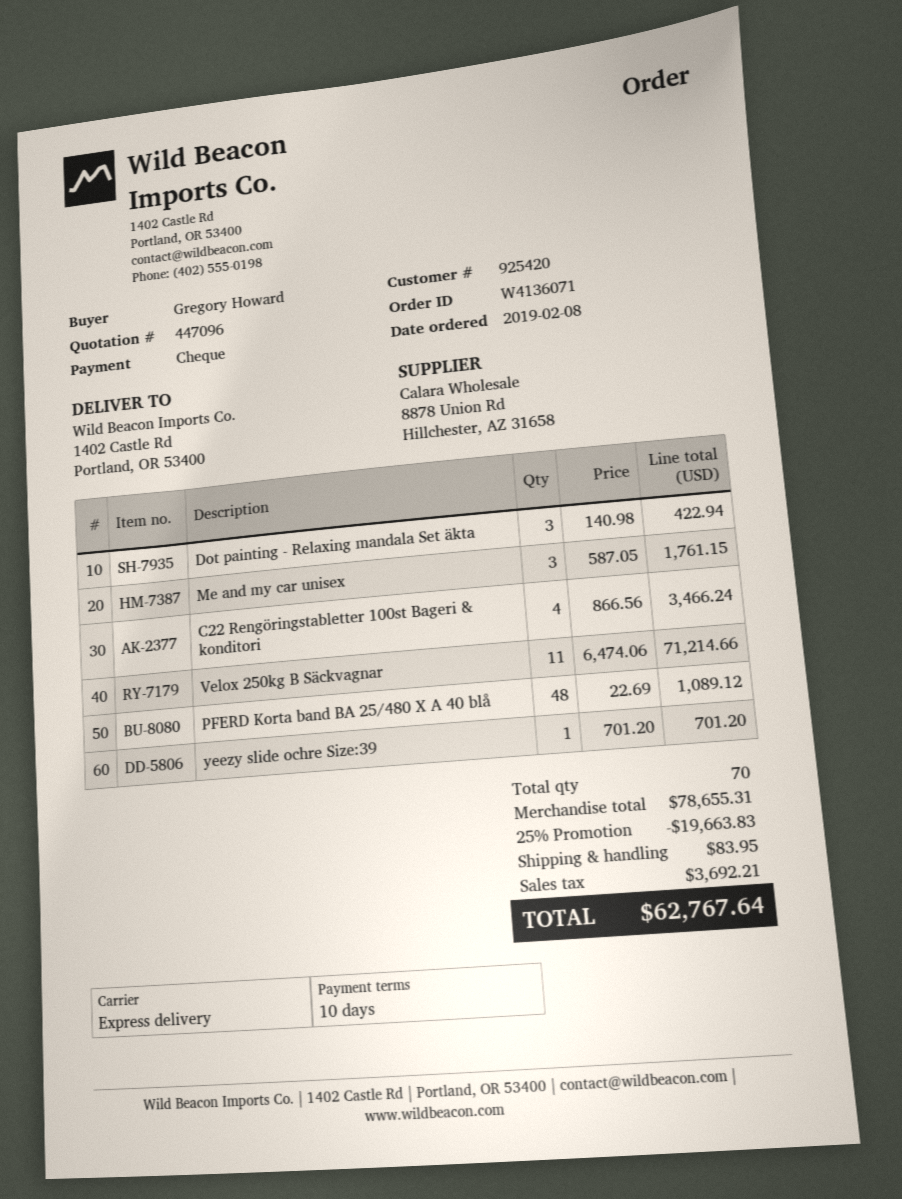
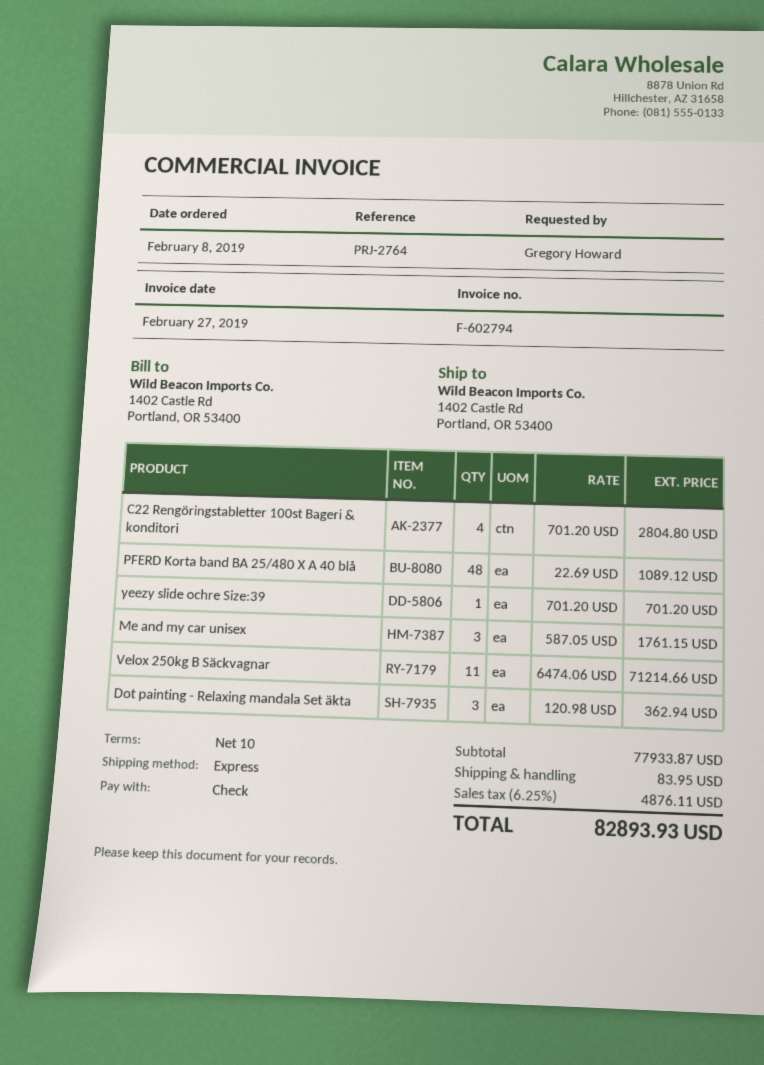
Dot painting - Relaxing mandala Set äkta: 3 x 140.98 = 422.94 -> 3 x 120.98 = 362.94
C22 Rengöringstabletter 100st Bageri & konditori: 4 x 866.56 = 3466.24 -> 4 x 701.20 = 2804.80
subtotal: 78655.31 -> 77933.87
discount: 25% = 19663.83 -> none
tax: 3692.21 -> 4876.11
total: 62767.64 -> 82893.93

